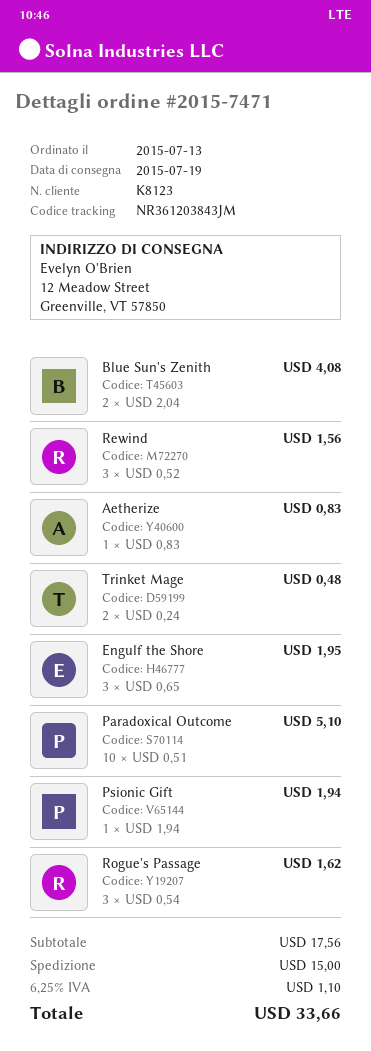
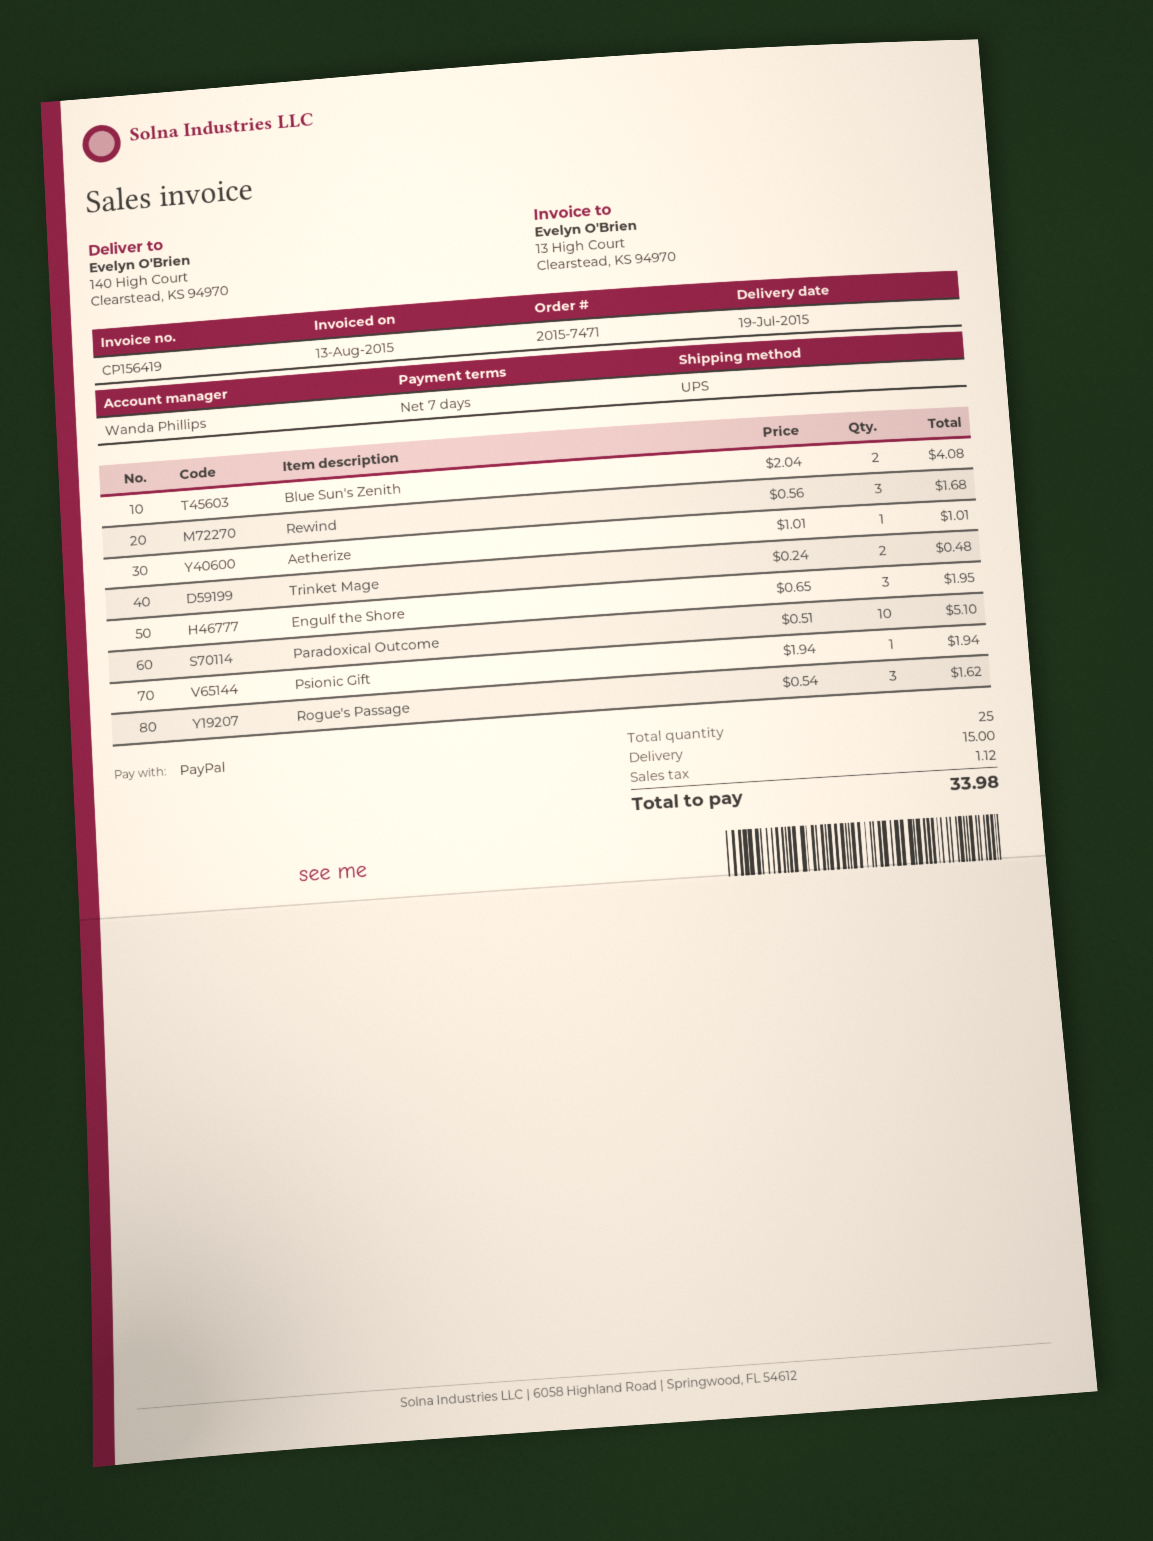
ship to: 12 Meadow Street, Greenville, VT 57850 -> 140 High Court, Clearstead, KS 94970
Rewind: 3 x 0.52 = 1.56 -> 3 x 0.56 = 1.68
Aetherize: 1 x 0.83 = 0.83 -> 1 x 1.01 = 1.01
tax: 1.10 -> 1.12
total: 33.66 -> 33.98

